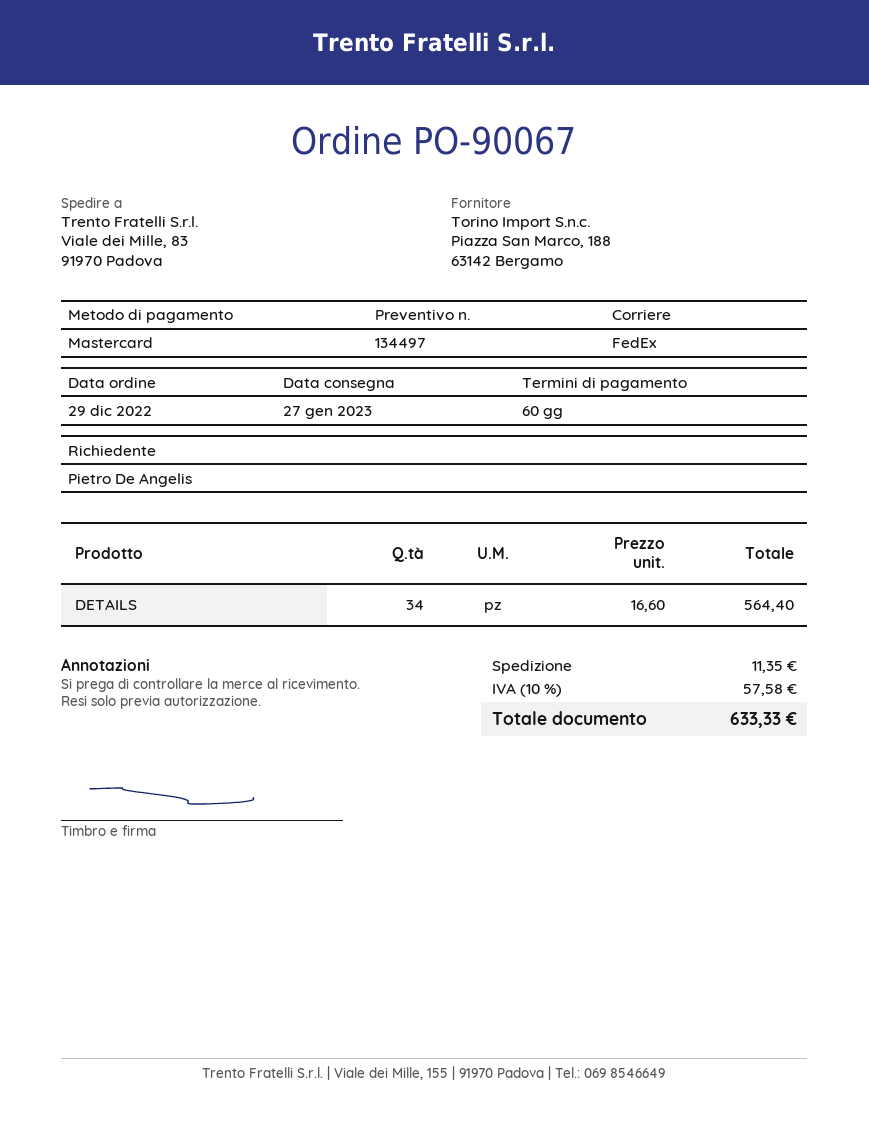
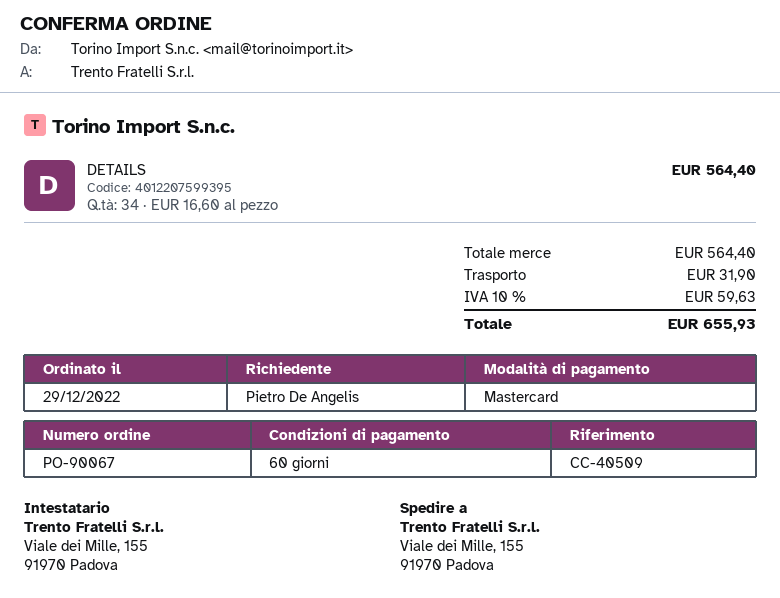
ship to: Viale dei Mille, 83, 91970 Padova -> Viale dei Mille, 155, 91970 Padova
shipping: 11.35 -> 31.90
tax: 10% = 57.58 -> 10% = 59.63
total: 633.33 -> 655.93

